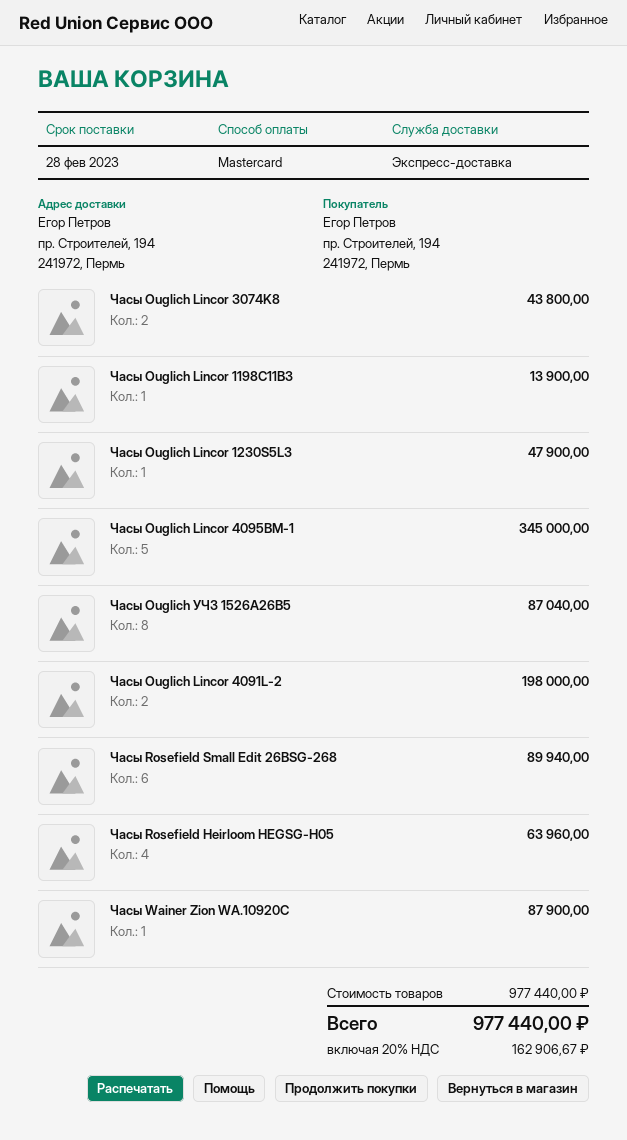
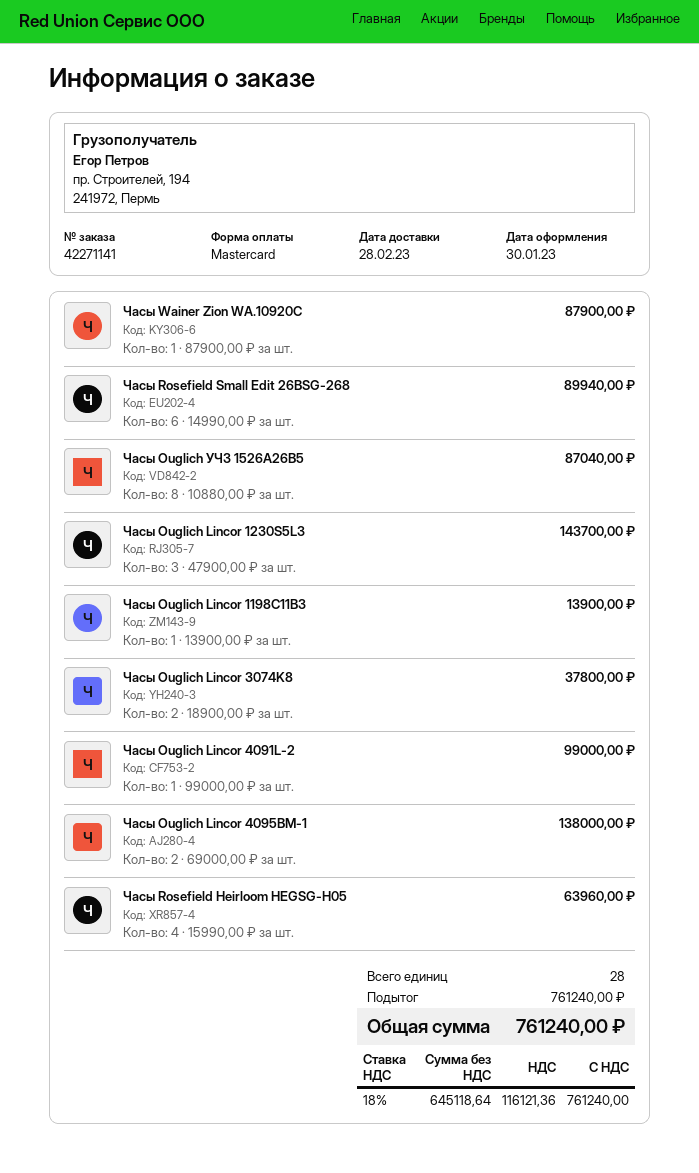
Часы Ouglich Lincor 3074K8: 2 for 43800.00 -> 2 for 37800.00
Часы Ouglich Lincor 1230S5L3: 1 for 47900.00 -> 3 for 143700.00
Часы Ouglich Lincor 4095BM-1: 5 for 345000.00 -> 2 for 138000.00
Часы Ouglich Lincor 4091L-2: 2 for 198000.00 -> 1 for 99000.00
subtotal: 977440.00 -> 761240.00
tax: 20% = 162906.67 -> 18% = 116121.36
total: 977440.00 -> 761240.00

